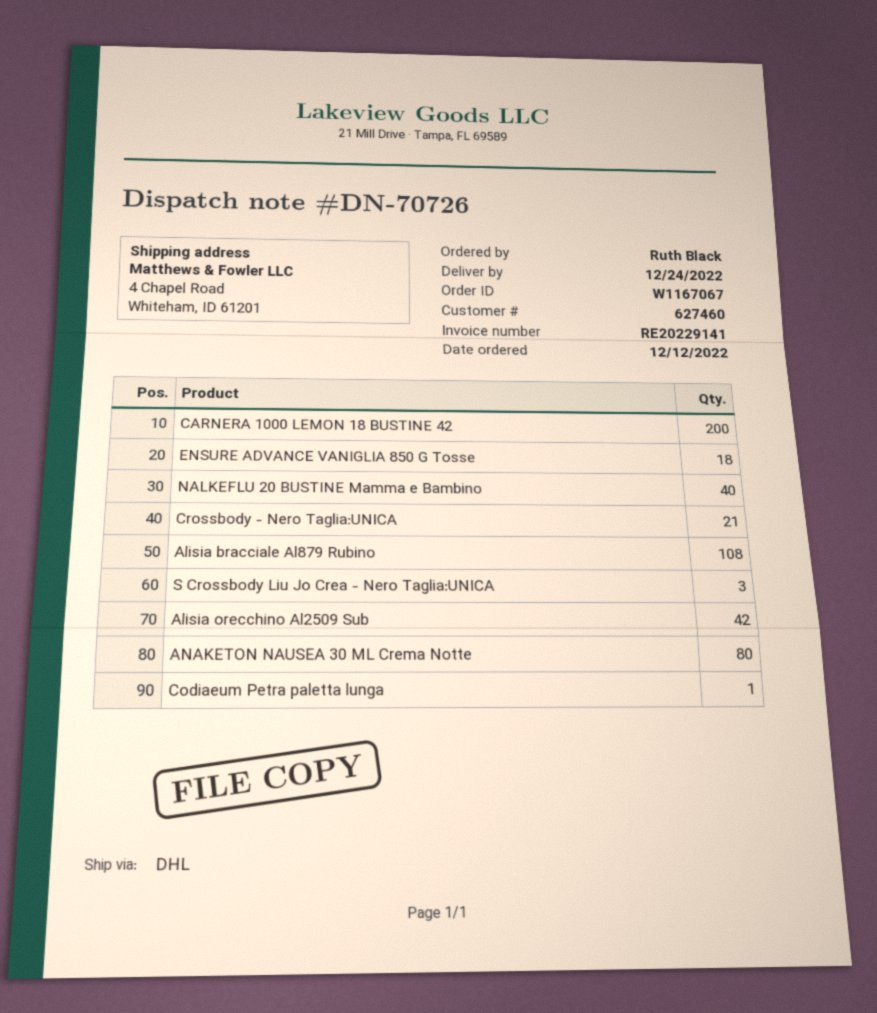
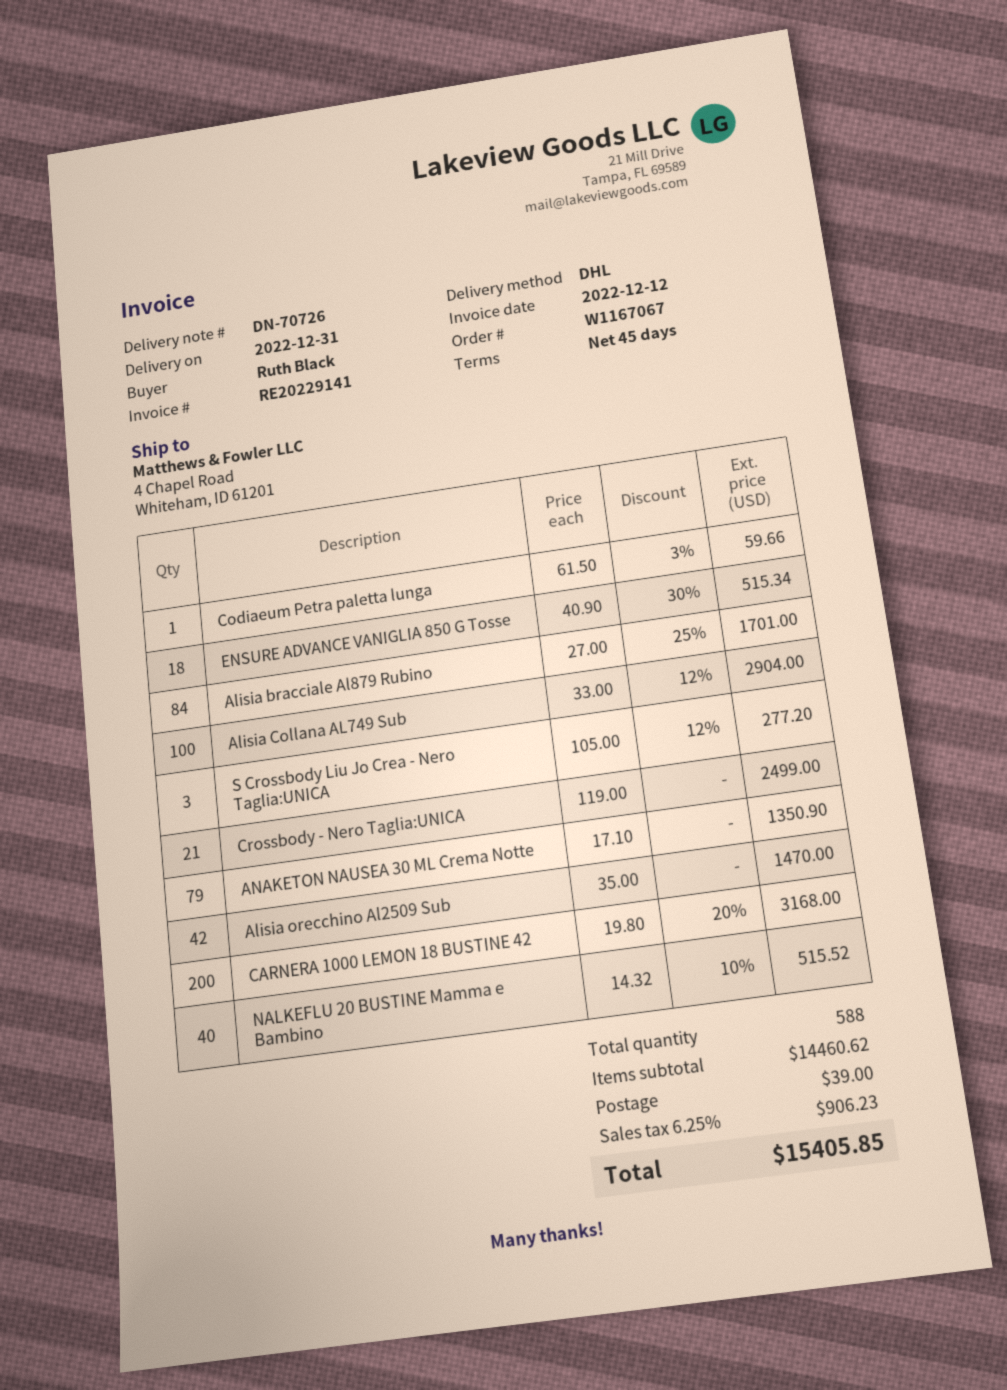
delivery date: 2022-12-24 -> 2022-12-31
Alisia bracciale Al879 Rubino: 108 -> 84
ANAKETON NAUSEA 30 ML Crema Notte: 80 -> 79
Alisia Collana AL749 Sub: none -> 100

